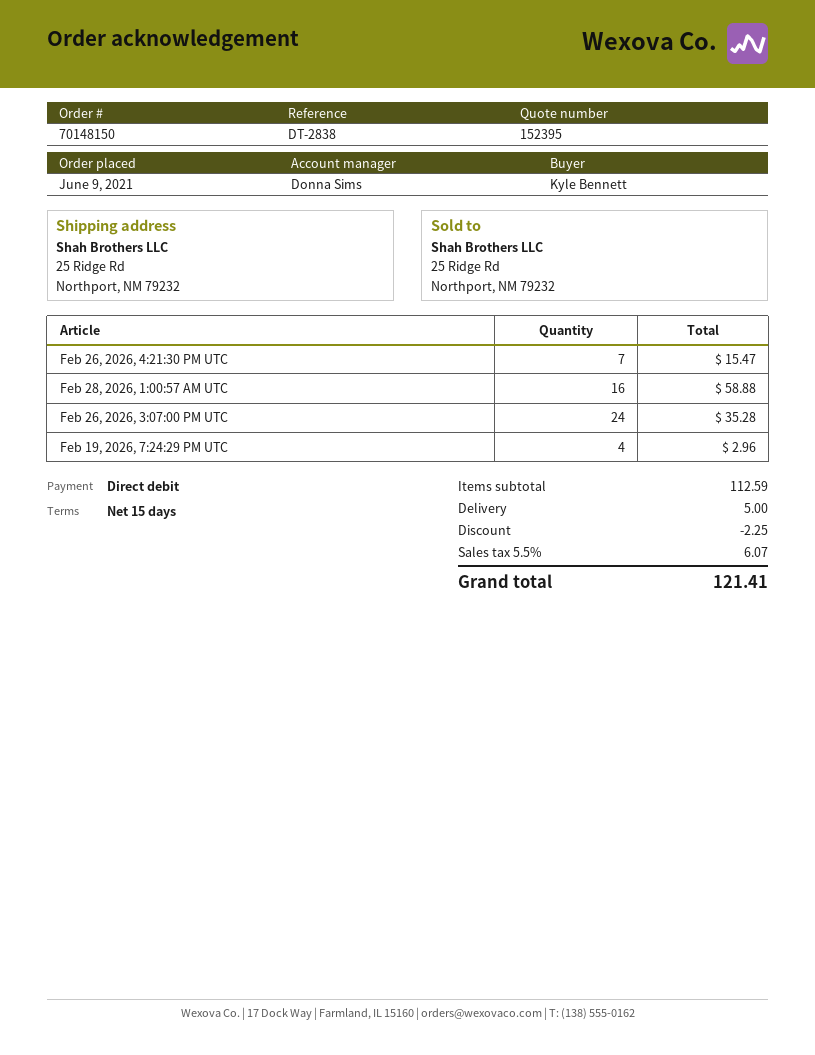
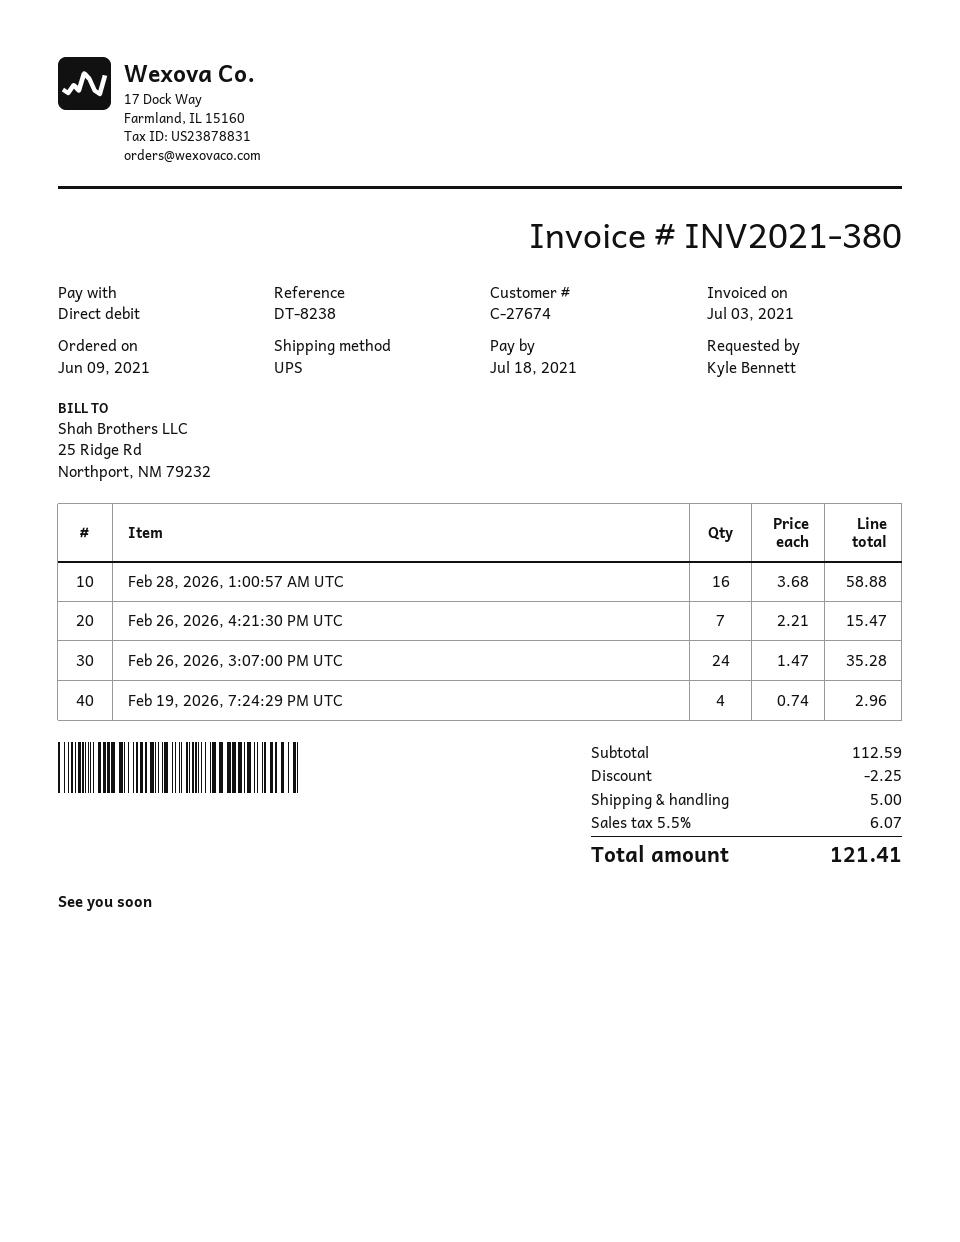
reference: DT-2838 -> DT-8238

